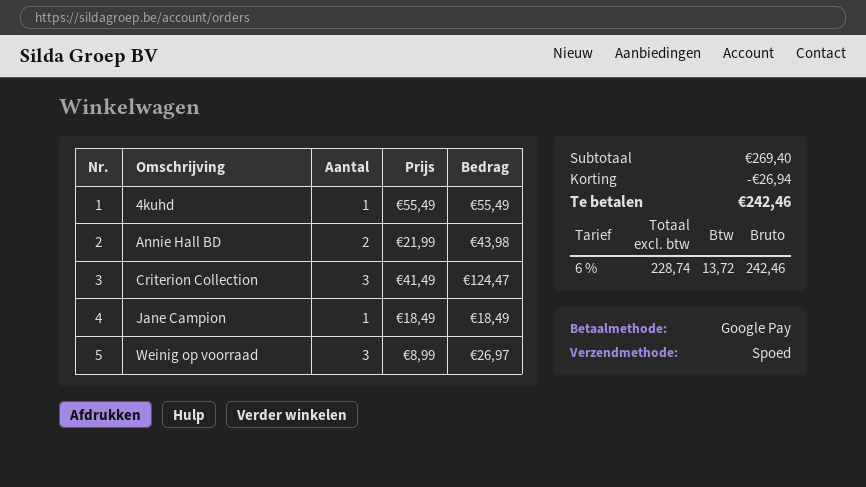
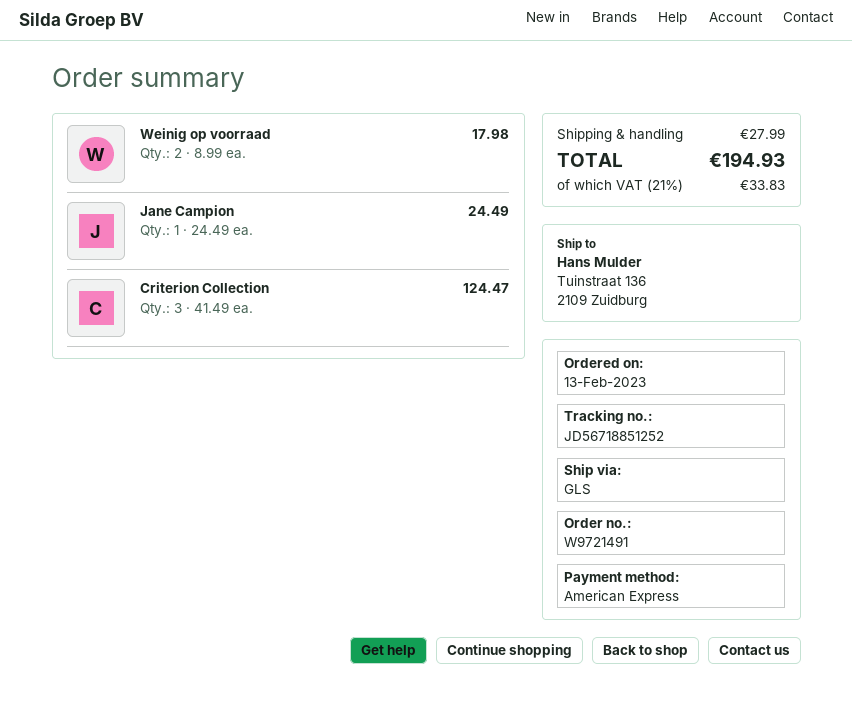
payment method: Google Pay -> American Express
shipping method: express -> GLS
4kuhd: 1 x 55.49 = 55.49 -> none
Annie Hall BD: 2 x 21.99 = 43.98 -> none
Jane Campion: 1 x 18.49 = 18.49 -> 1 x 24.49 = 24.49
Weinig op voorraad: 3 x 8.99 = 26.97 -> 2 x 8.99 = 17.98
discount: 26.94 -> none
shipping: none -> 27.99
tax: 6% = 13.72 -> 21% = 33.83
total: 242.46 -> 194.93

